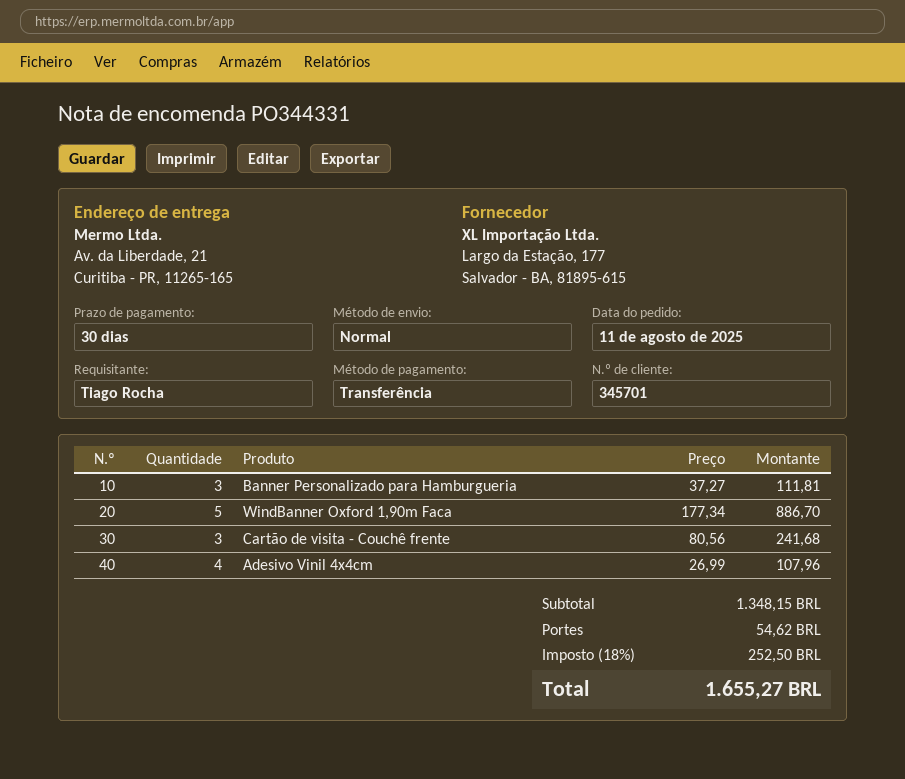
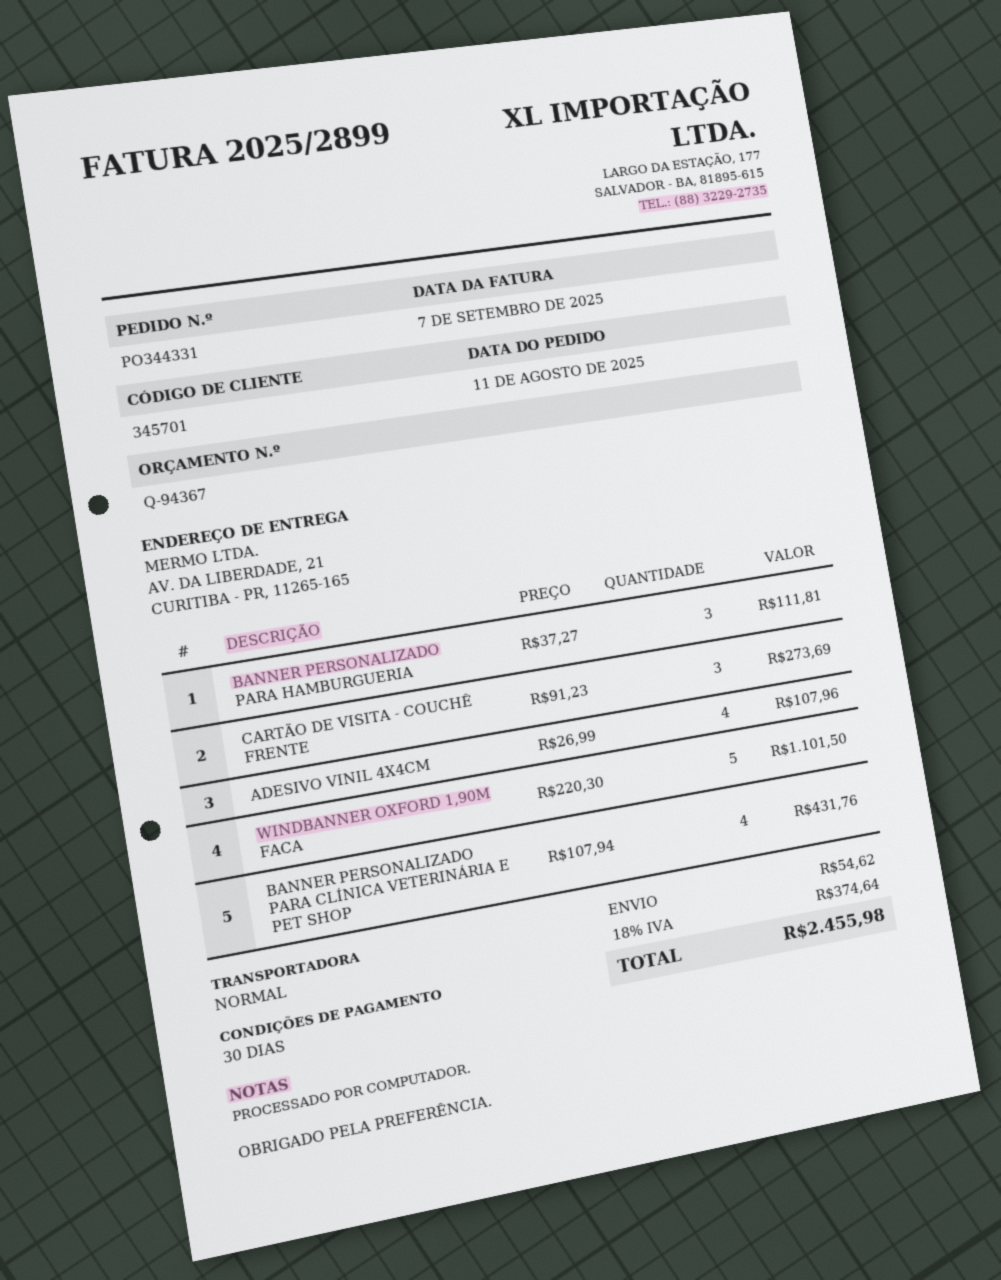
WindBanner Oxford 1,90m Faca: 5 x 177.34 = 886.70 -> 5 x 220.30 = 1101.50
Cartão de visita - Couchê frente: 3 x 80.56 = 241.68 -> 3 x 91.23 = 273.69
BANNER PERSONALIZADO PARA CLÍNICA VETERINÁRIA E PET SHOP: none -> 4 x 107.94 = 431.76
tax: 18% = 252.50 -> 18% = 374.64
total: 1655.27 -> 2455.98

